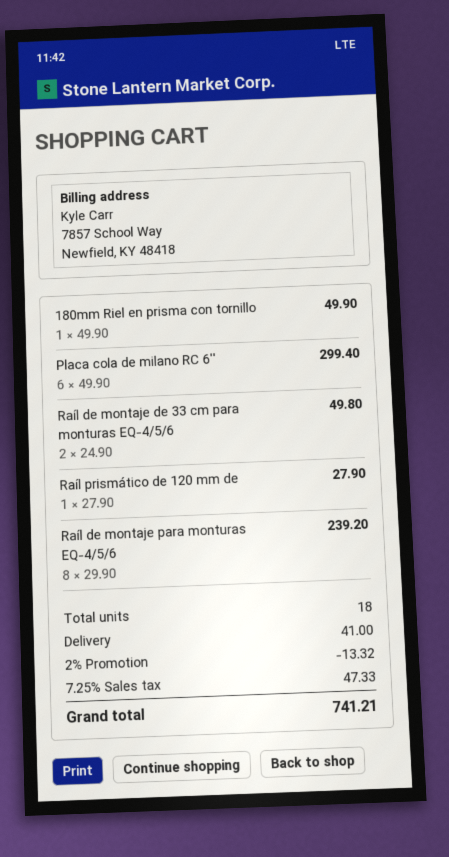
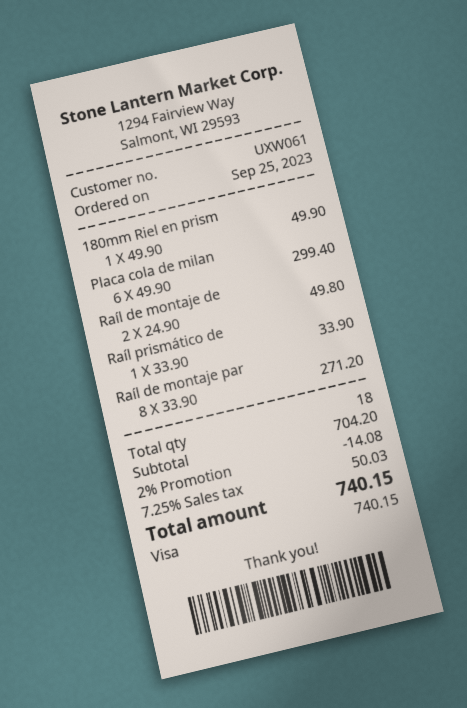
Raíl prismático de 120 mm de: 1 x 27.90 = 27.90 -> 1 x 33.90 = 33.90
Raíl de montaje para monturas EQ-4/5/6: 8 x 29.90 = 239.20 -> 8 x 33.90 = 271.20
discount: 2% = 13.32 -> 2% = 14.08
shipping: 41.00 -> none
tax: 7.25% = 47.33 -> 7.25% = 50.03
total: 741.21 -> 740.15

